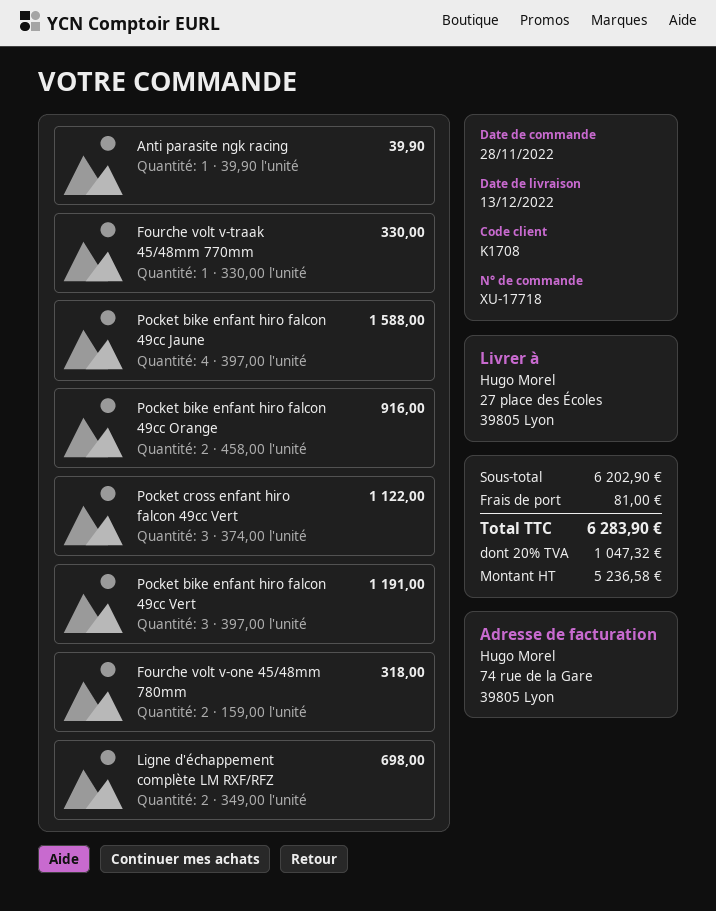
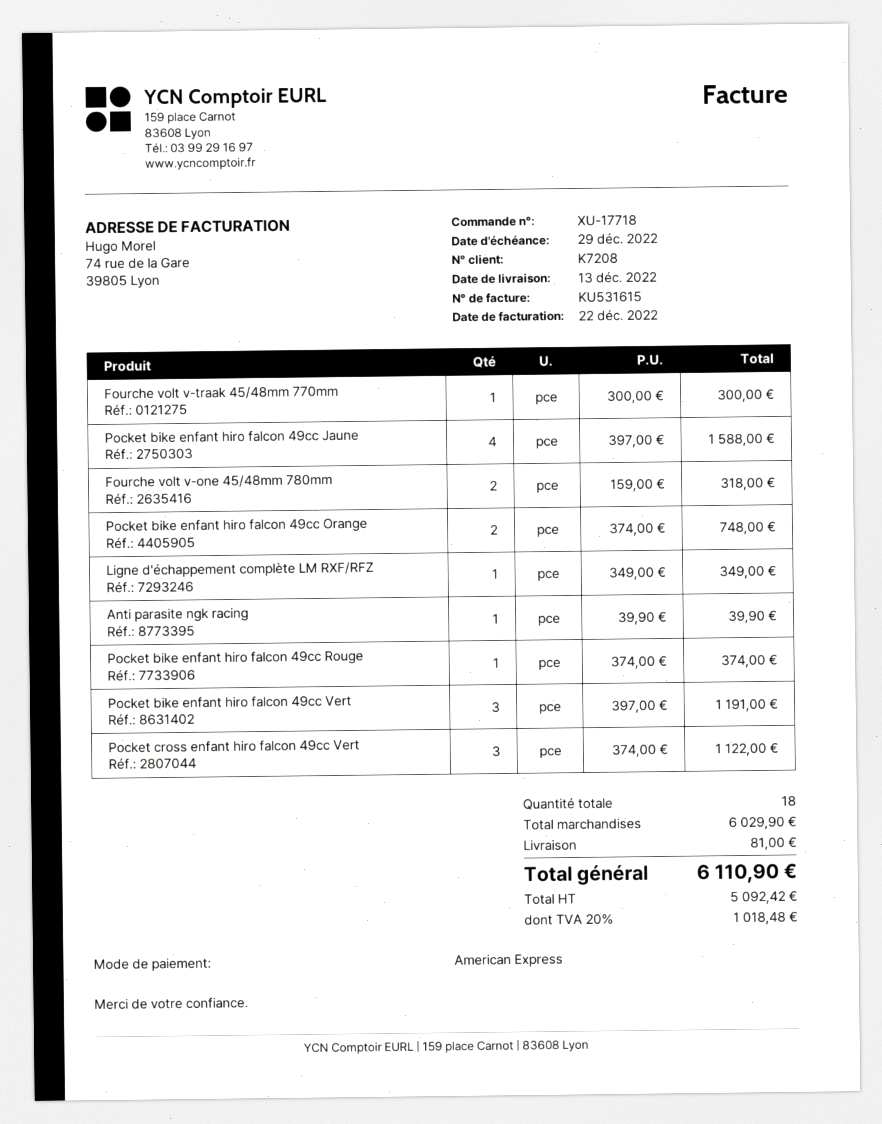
customer number: K1708 -> K7208
Fourche volt v-traak 45/48mm 770mm: 1 x 330.00 = 330.00 -> 1 x 300.00 = 300.00
Pocket bike enfant hiro falcon 49cc Orange: 2 x 458.00 = 916.00 -> 2 x 374.00 = 748.00
Ligne d'échappement complète LM RXF/RFZ: 2 x 349.00 = 698.00 -> 1 x 349.00 = 349.00
Pocket bike enfant hiro falcon 49cc Rouge: none -> 1 x 374.00 = 374.00
subtotal: 6202.90 -> 6029.90
net: 5236.58 -> 5092.42
tax: 20% = 1047.32 -> 20% = 1018.48
total: 6283.90 -> 6110.90

